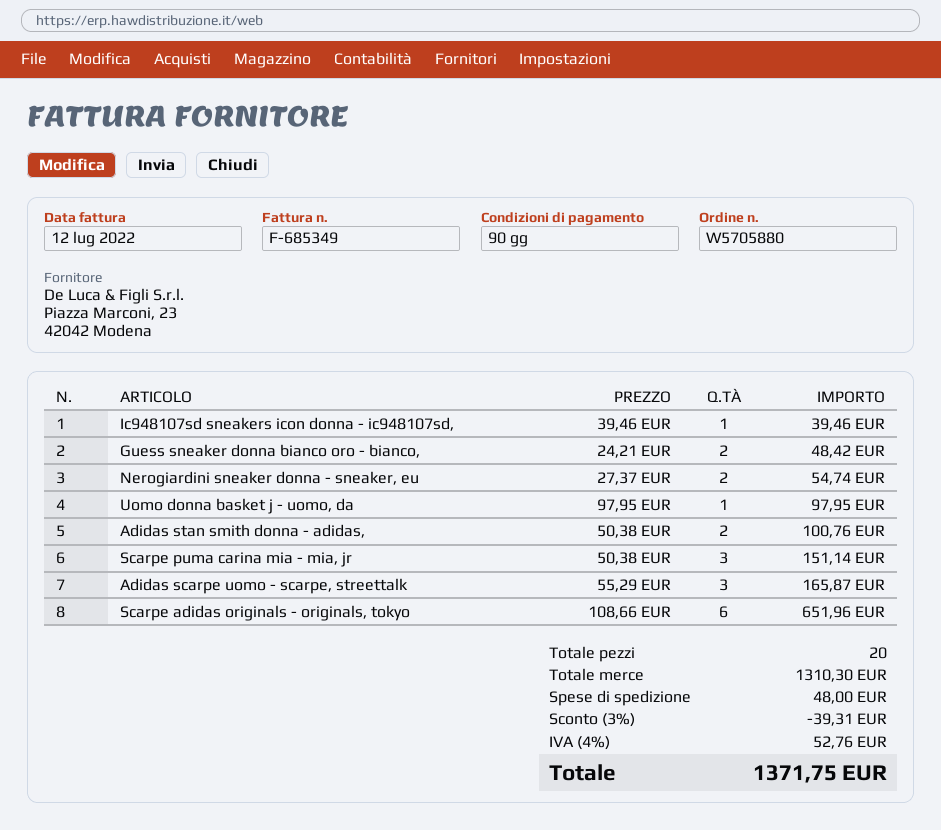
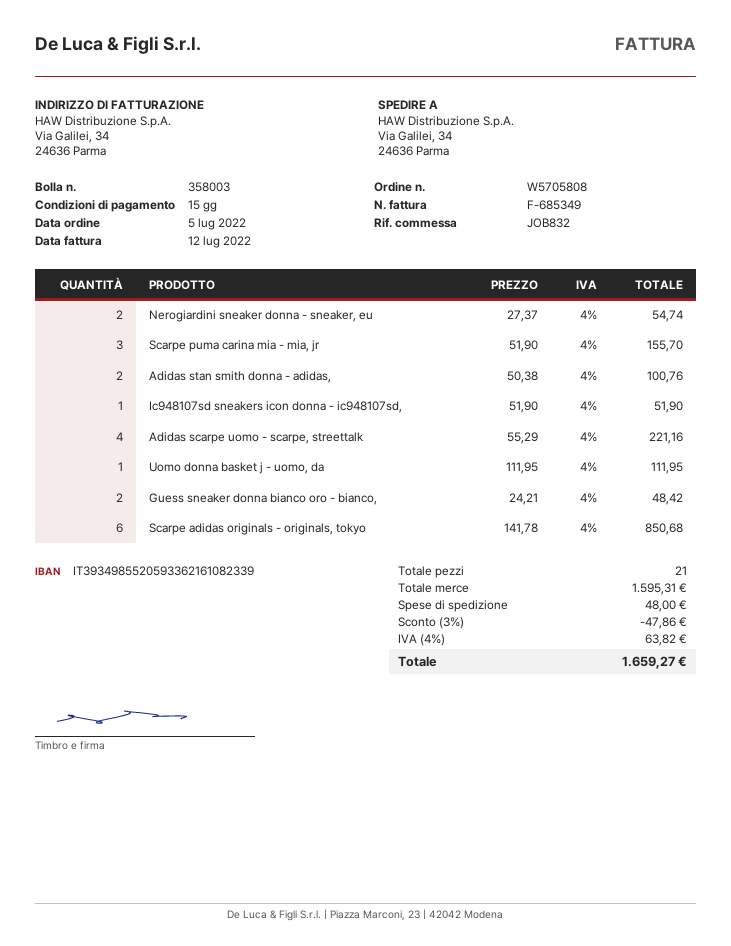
order number: W5705880 -> W5705808
payment terms: 90 days -> 15 days
Ic948107sd sneakers icon donna - ic948107sd,: 1 x 39.46 = 39.46 -> 1 x 51.90 = 51.90
Uomo donna basket j - uomo, da: 1 x 97.95 = 97.95 -> 1 x 111.95 = 111.95
Scarpe puma carina mia - mia, jr: 3 x 50.38 = 151.14 -> 3 x 51.90 = 155.70
Adidas scarpe uomo - scarpe, streettalk: 3 x 55.29 = 165.87 -> 4 x 55.29 = 221.16
Scarpe adidas originals - originals, tokyo: 6 x 108.66 = 651.96 -> 6 x 141.78 = 850.68
total quantity: 20 -> 21
subtotal: 1310.30 -> 1595.31
discount: 3% = 39.31 -> 3% = 47.86
tax: 4% = 52.76 -> 4% = 63.82
total: 1371.75 -> 1659.27

